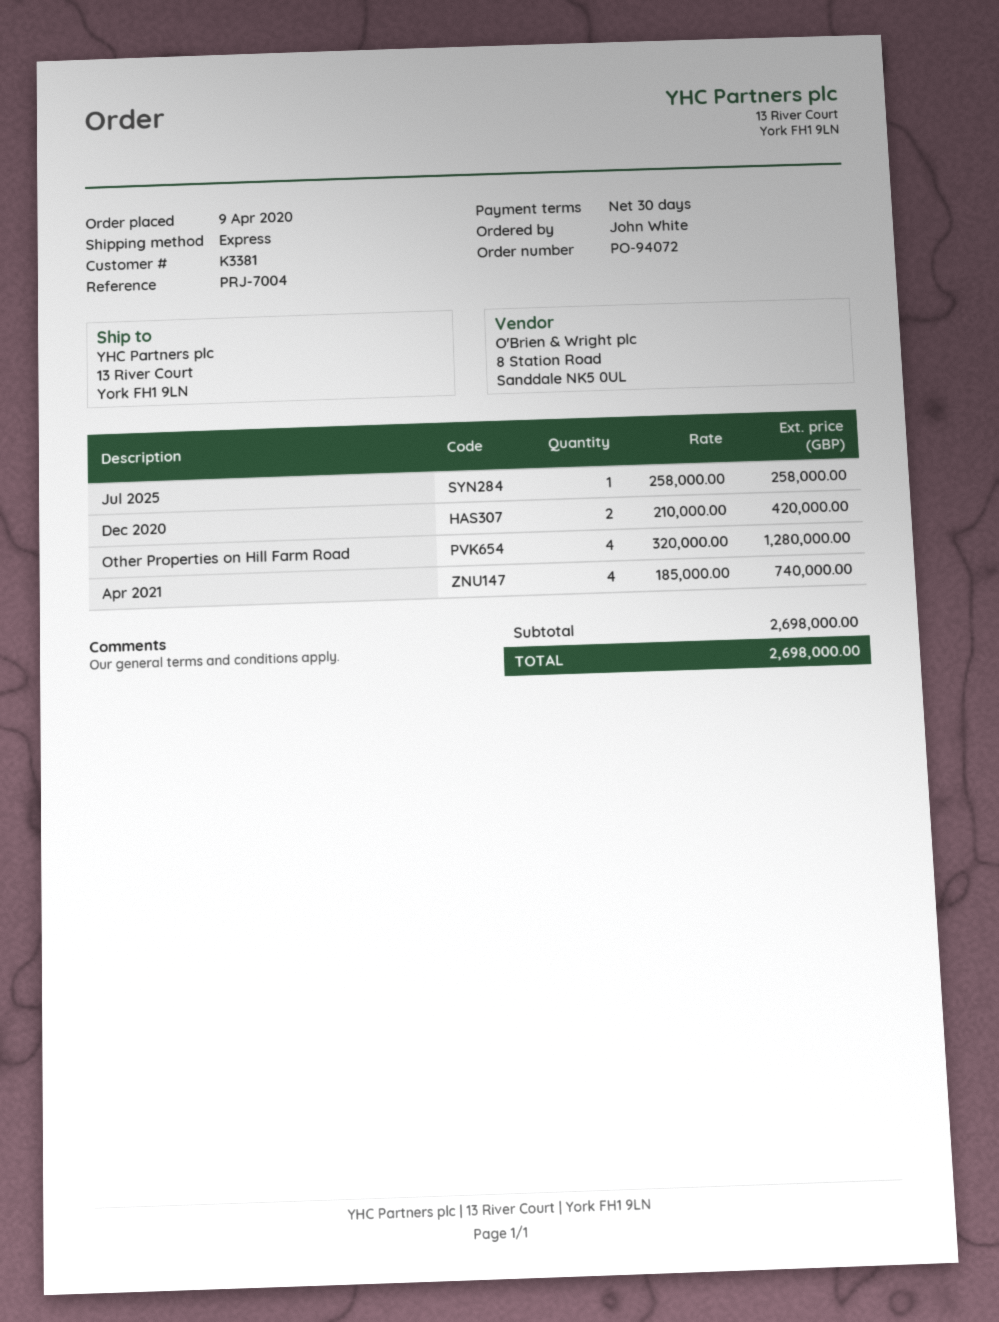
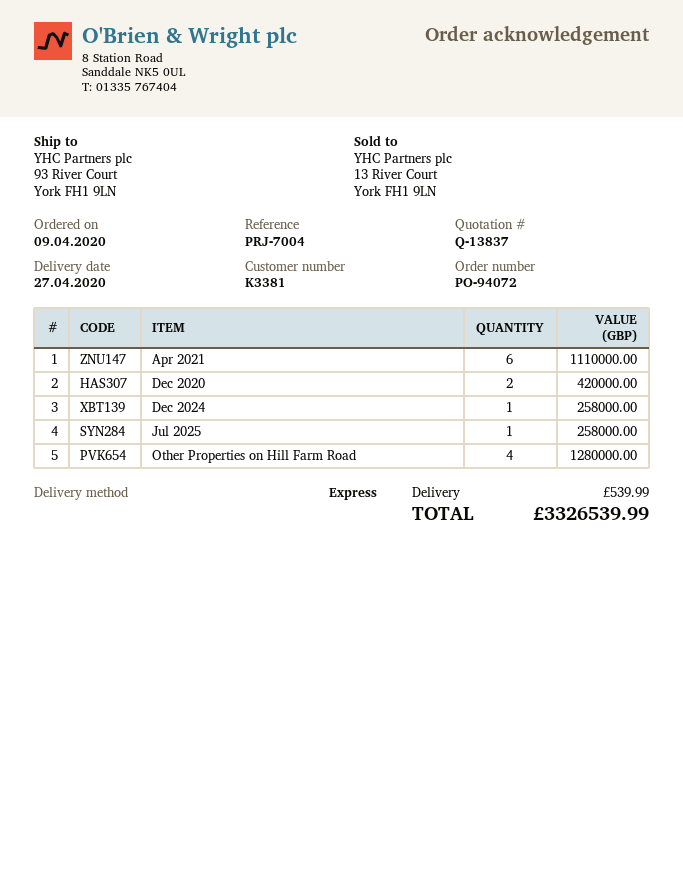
ship to: 13 River Court, York FH1 9LN -> 93 River Court, York FH1 9LN
Apr 2021: 4 for 740000.00 -> 6 for 1110000.00
Dec 2024: none -> 1 for 258000.00
shipping: none -> 539.99
total: 2698000.00 -> 3326539.99

